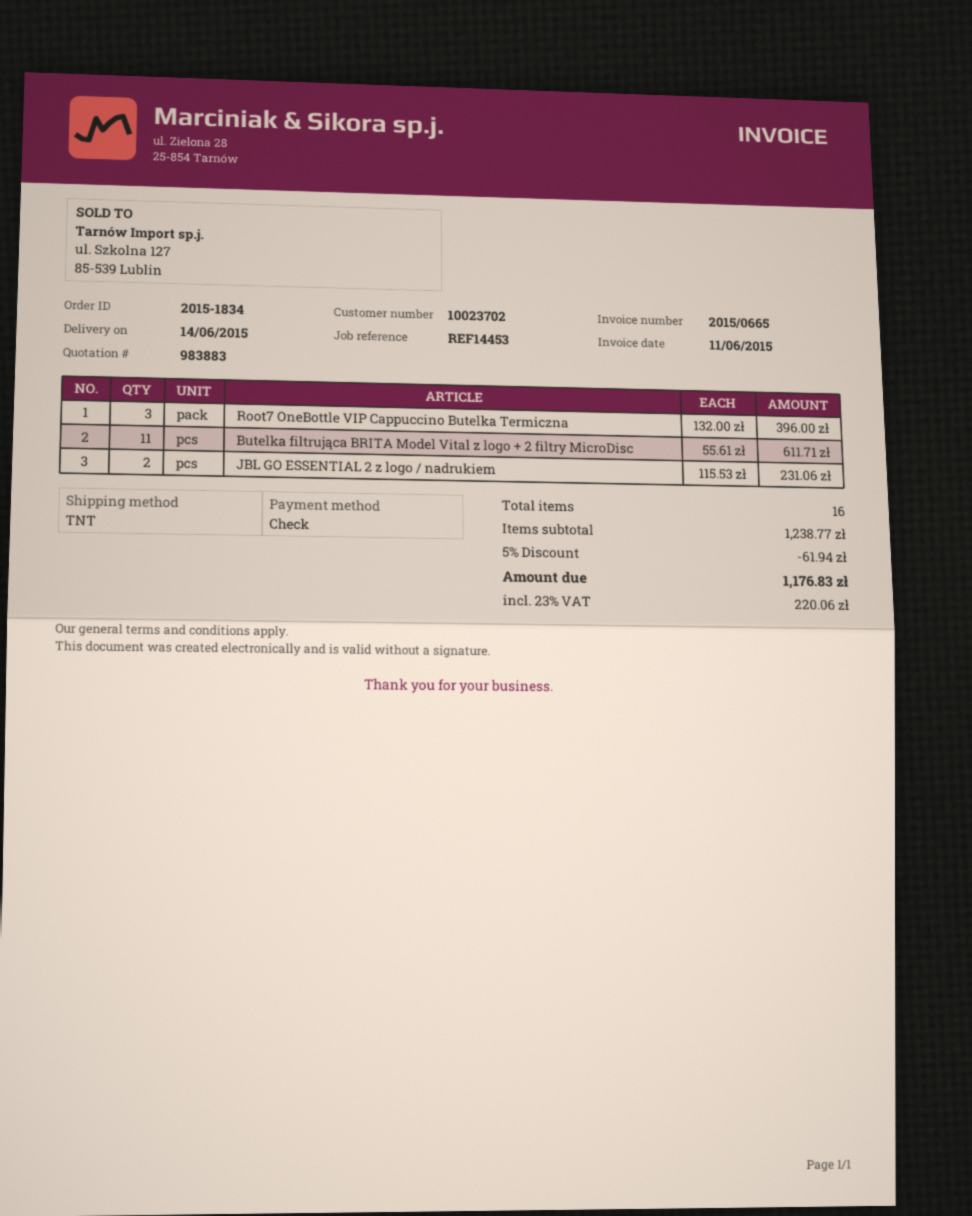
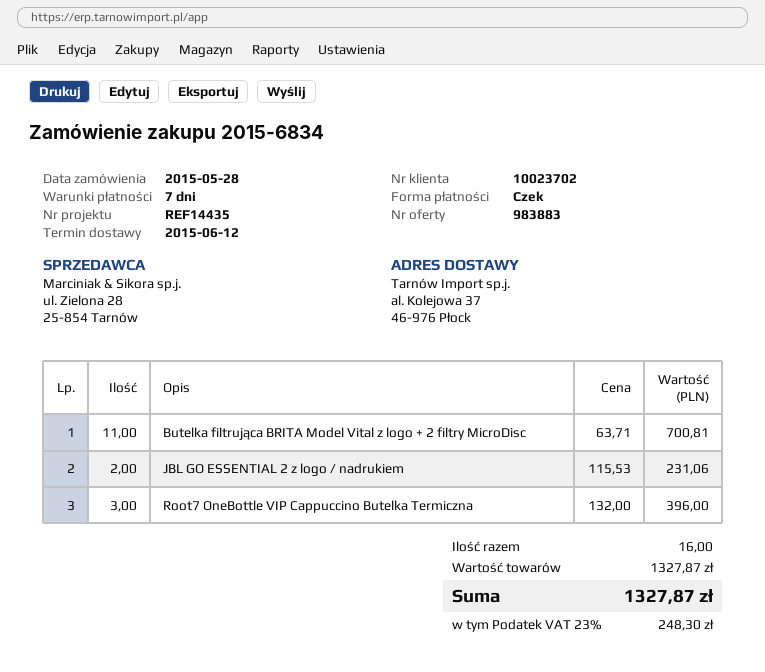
order number: 2015-1834 -> 2015-6834
delivery date: 2015-06-14 -> 2015-06-12
reference: REF14453 -> REF14435
Butelka filtrująca BRITA Model Vital z logo + 2 filtry MicroDisc: 11 x 55.61 = 611.71 -> 11 x 63.71 = 700.81
subtotal: 1238.77 -> 1327.87
discount: 5% = 61.94 -> none
tax: 23% = 220.06 -> 23% = 248.30
total: 1176.83 -> 1327.87

